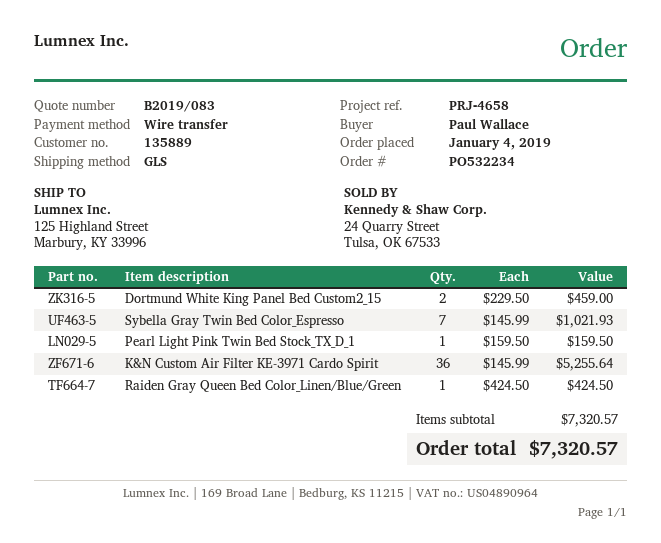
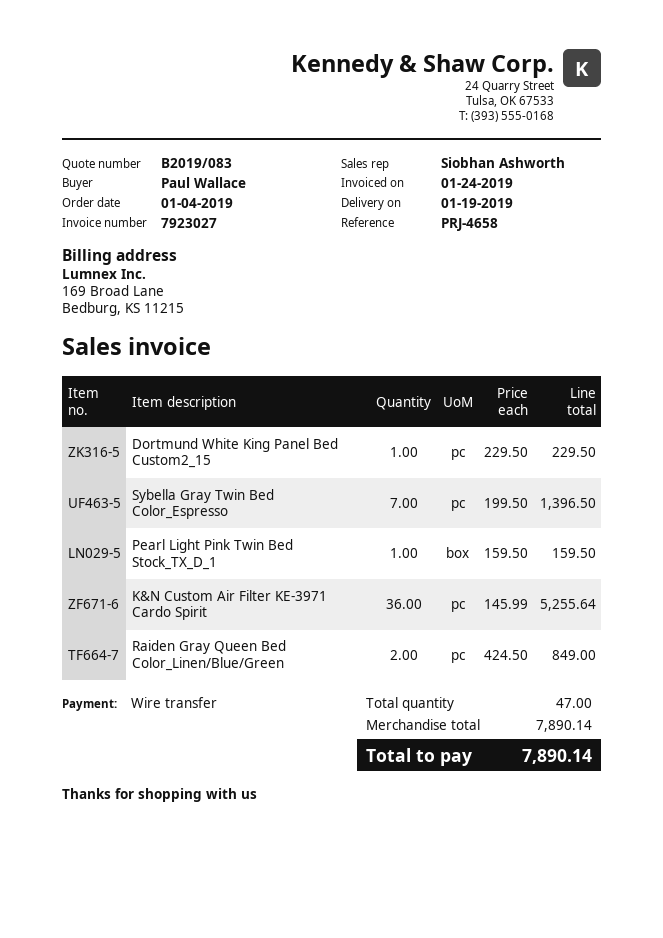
Dortmund White King Panel Bed Custom2_15: 2 x 229.50 = 459.00 -> 1 x 229.50 = 229.50
Sybella Gray Twin Bed Color_Espresso: 7 x 145.99 = 1021.93 -> 7 x 199.50 = 1396.50
Raiden Gray Queen Bed Color_Linen/Blue/Green: 1 x 424.50 = 424.50 -> 2 x 424.50 = 849.00
subtotal: 7320.57 -> 7890.14
total: 7320.57 -> 7890.14

